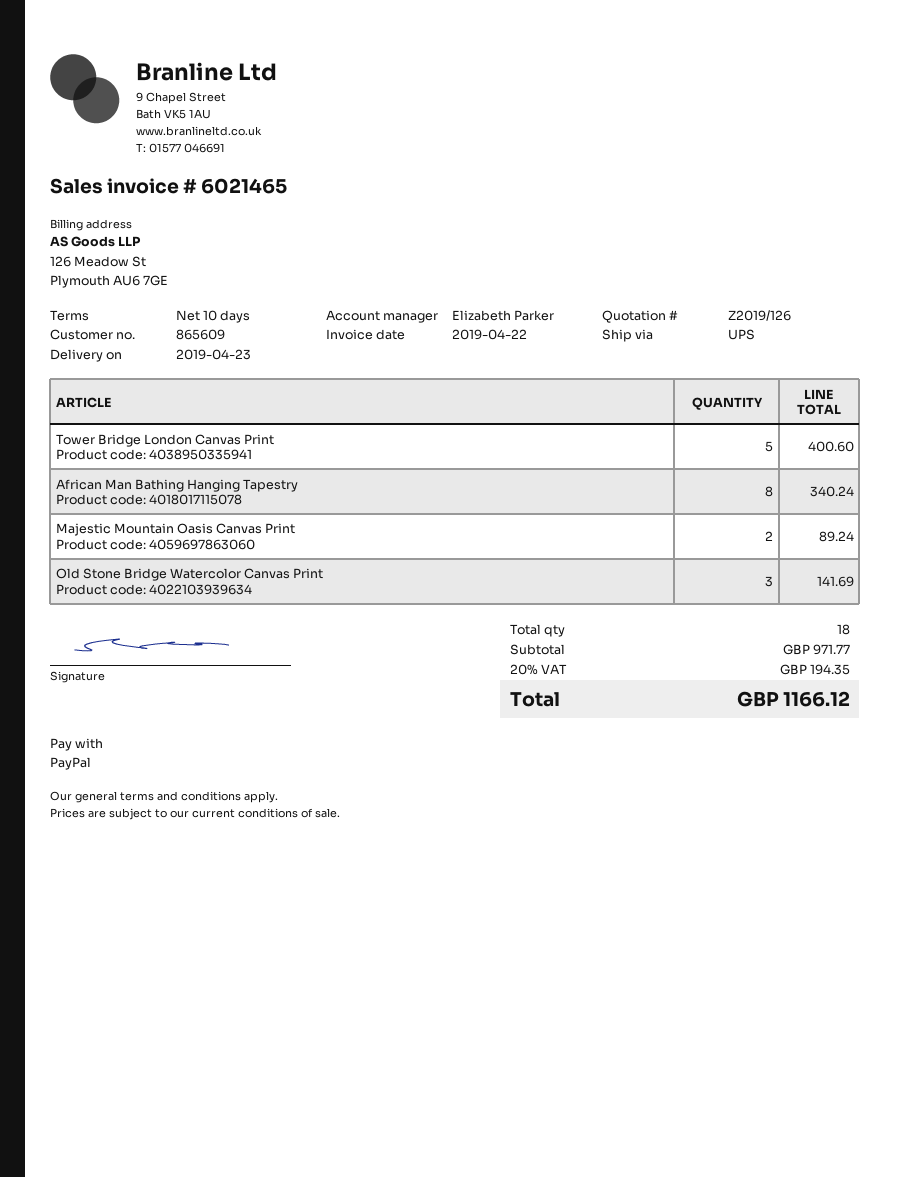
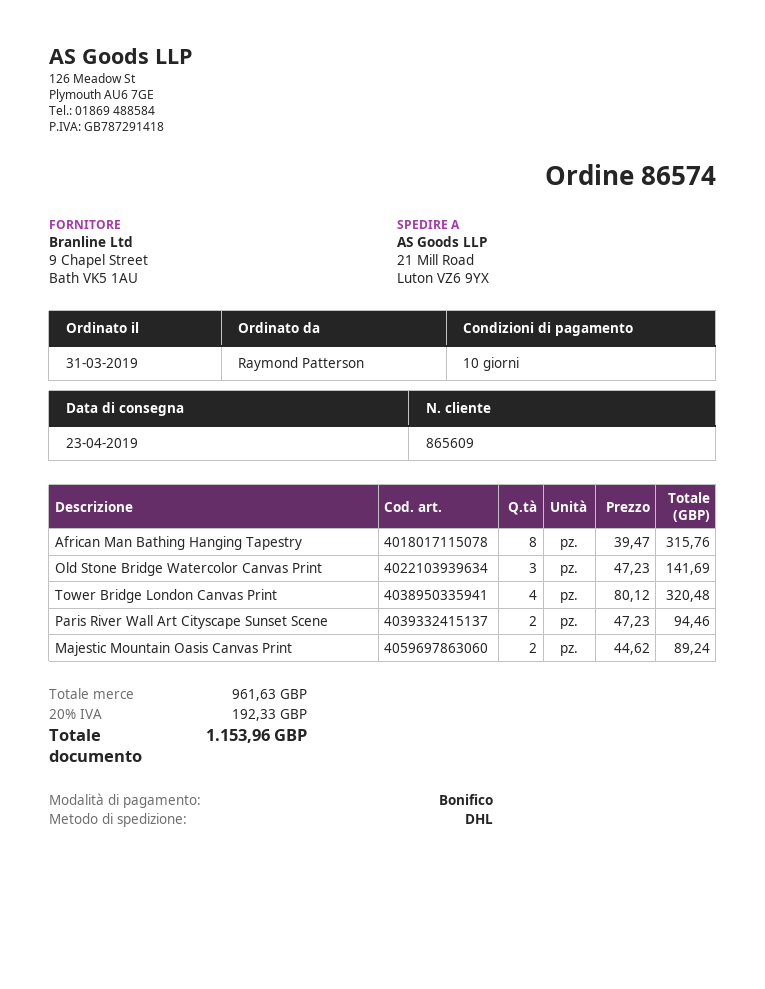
payment method: PayPal -> bank transfer
shipping method: UPS -> DHL
Tower Bridge London Canvas Print: 5 for 400.60 -> 4 for 320.48
African Man Bathing Hanging Tapestry: 8 for 340.24 -> 8 for 315.76
Paris River Wall Art Cityscape Sunset Scene: none -> 2 for 94.46
subtotal: 971.77 -> 961.63
tax: 20% = 194.35 -> 20% = 192.33
total: 1166.12 -> 1153.96

